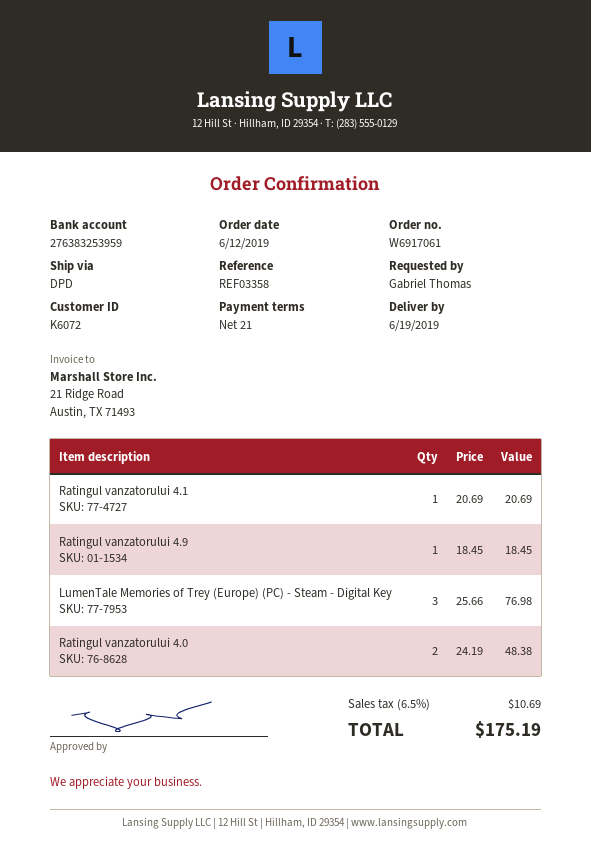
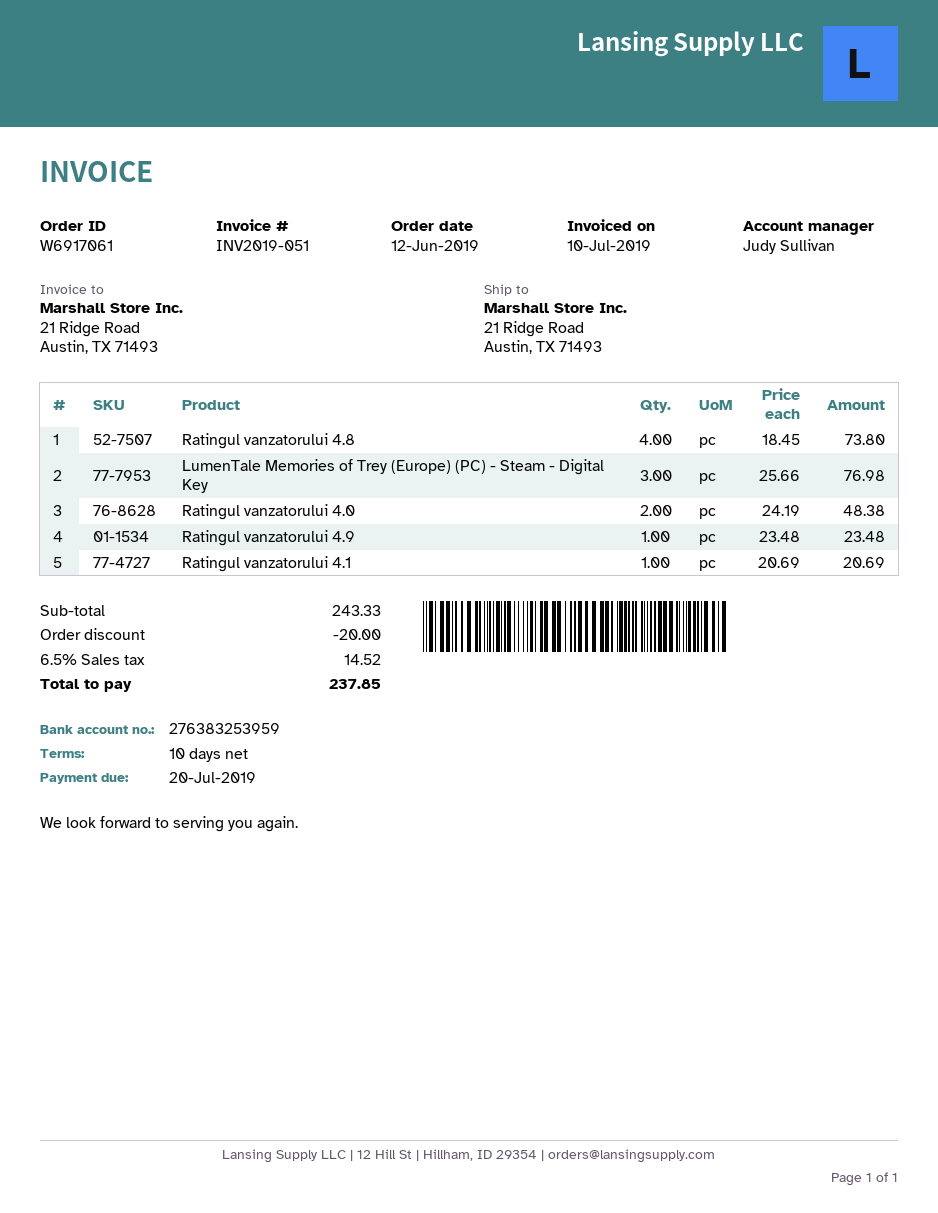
payment terms: 21 days -> 10 days
Ratingul vanzatorului 4.9: 1 x 18.45 = 18.45 -> 1 x 23.48 = 23.48
Ratingul vanzatorului 4.8: none -> 4 x 18.45 = 73.80
discount: none -> 20.00
tax: 6.5% = 10.69 -> 6.5% = 14.52
total: 175.19 -> 237.85

